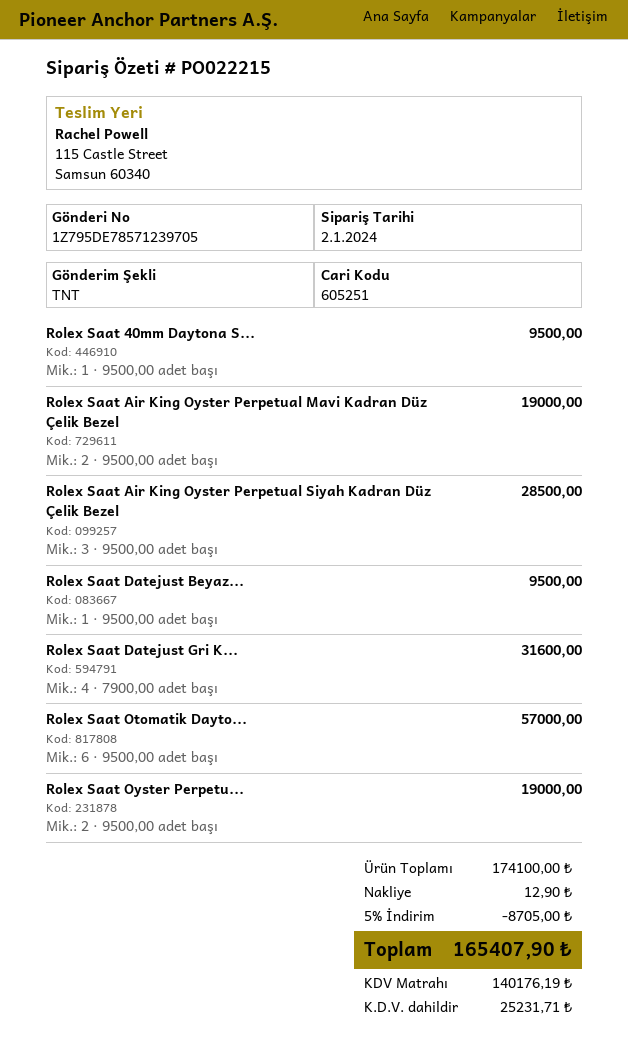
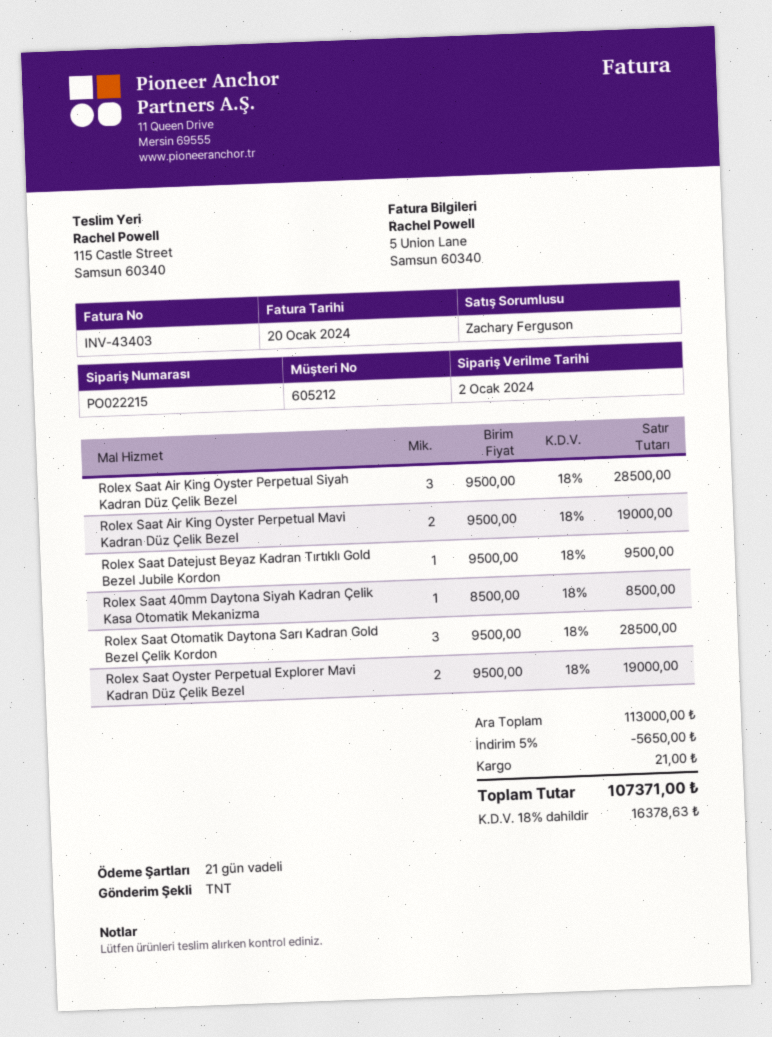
customer number: 605251 -> 605212
Rolex Saat 40mm Daytona S...: 1 x 9500.00 = 9500.00 -> 1 x 8500.00 = 8500.00
Rolex Saat Datejust Gri K...: 4 x 7900.00 = 31600.00 -> none
Rolex Saat Otomatik Dayto...: 6 x 9500.00 = 57000.00 -> 3 x 9500.00 = 28500.00
subtotal: 174100.00 -> 113000.00
discount: 5% = 8705.00 -> 5% = 5650.00
shipping: 12.90 -> 21.00
tax: 25231.71 -> 16378.63
total: 165407.90 -> 107371.00

